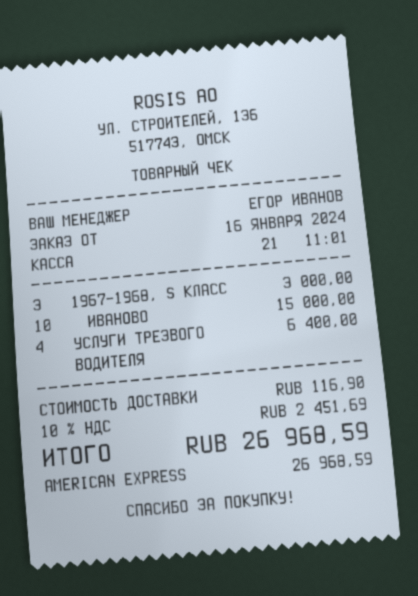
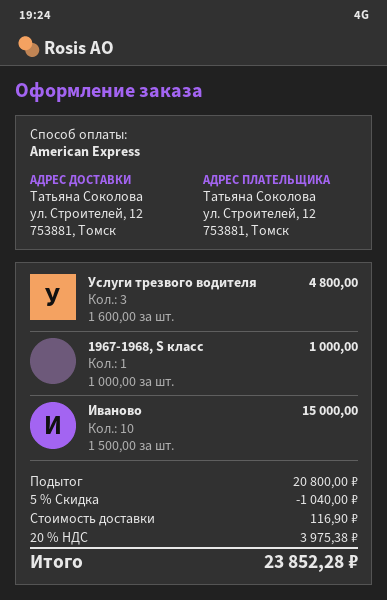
1967-1968, S КЛАСС: 3 for 3000.00 -> 1 for 1000.00
УСЛУГИ ТРЕЗВОГО ВОДИТЕЛЯ: 4 for 6400.00 -> 3 for 4800.00
discount: none -> 5% = 1040.00
tax: 10% = 2451.69 -> 20% = 3975.38
total: 26968.59 -> 23852.28

